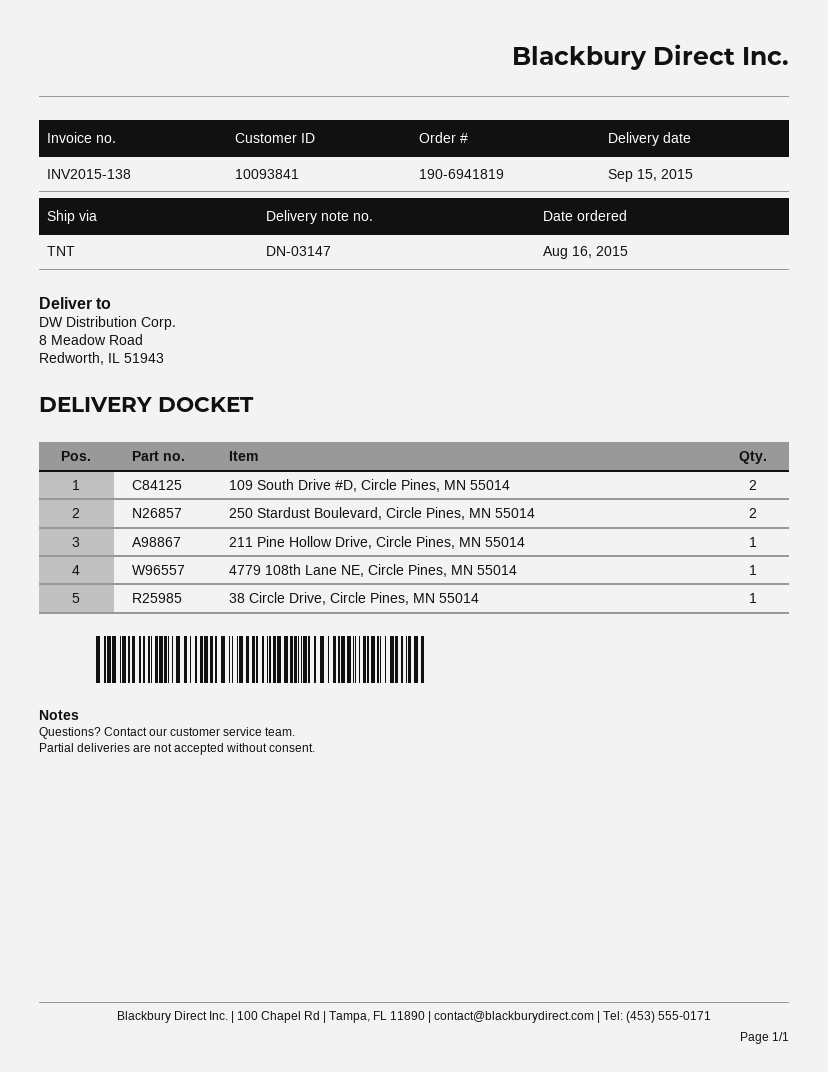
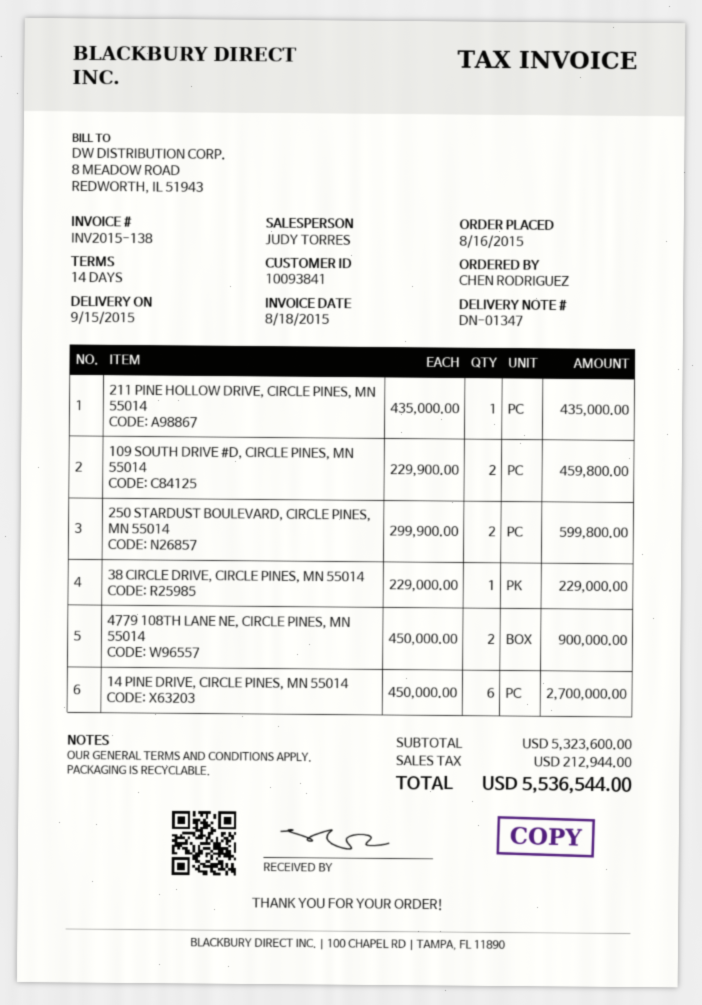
delivery note number: DN-03147 -> DN-01347
4779 108th Lane NE, Circle Pines, MN 55014: 1 -> 2
14 PINE DRIVE, CIRCLE PINES, MN 55014: none -> 6

